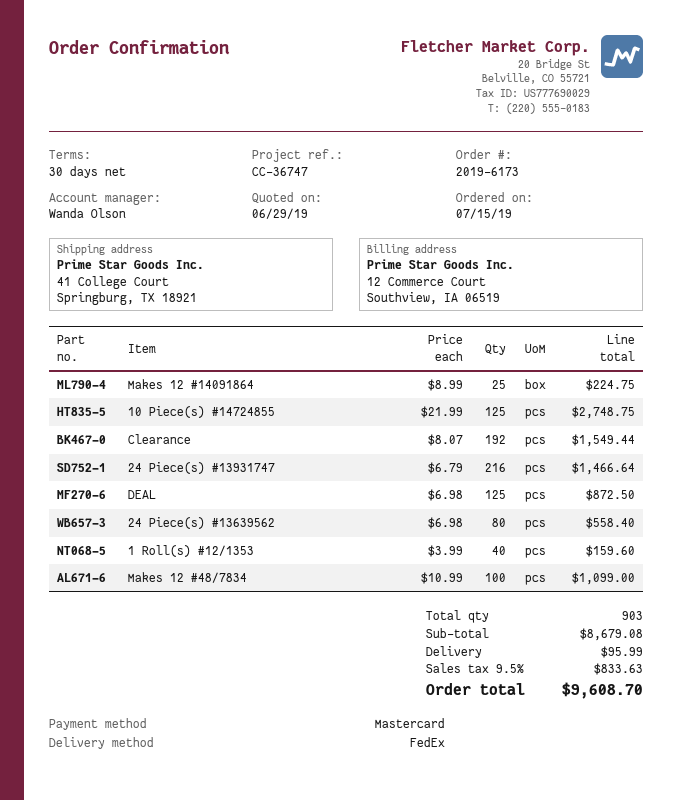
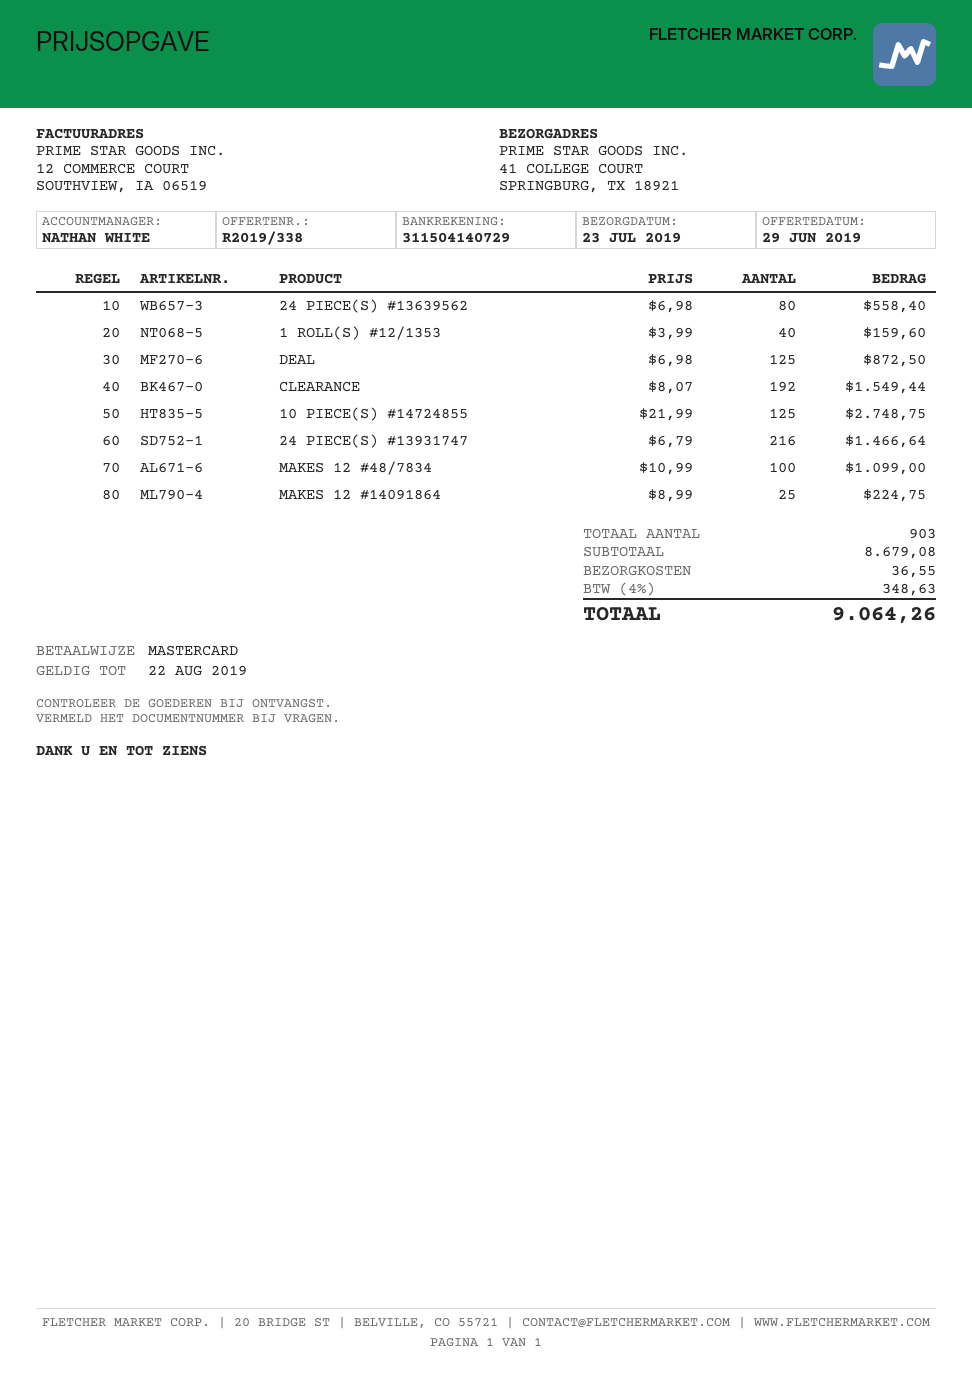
sales rep: Wanda Olson -> NATHAN WHITE
shipping: 95.99 -> 36.55
tax: 9.5% = 833.63 -> 4% = 348.63
total: 9608.70 -> 9064.26

